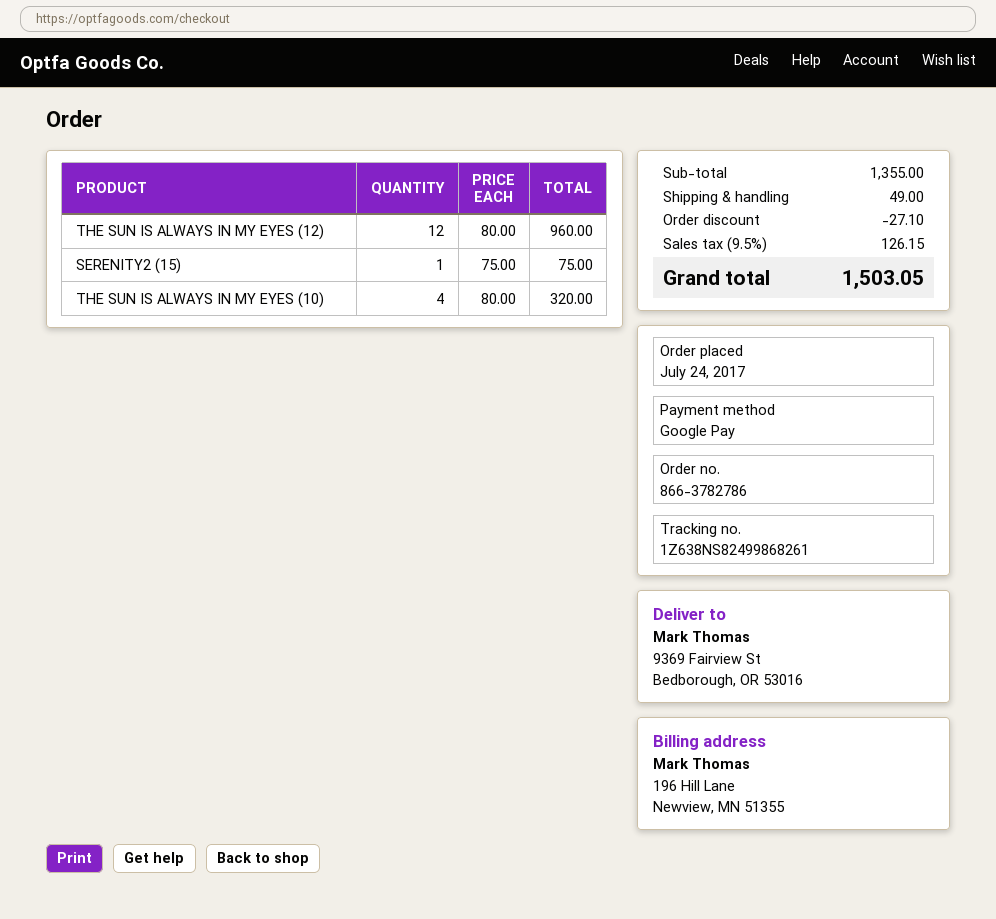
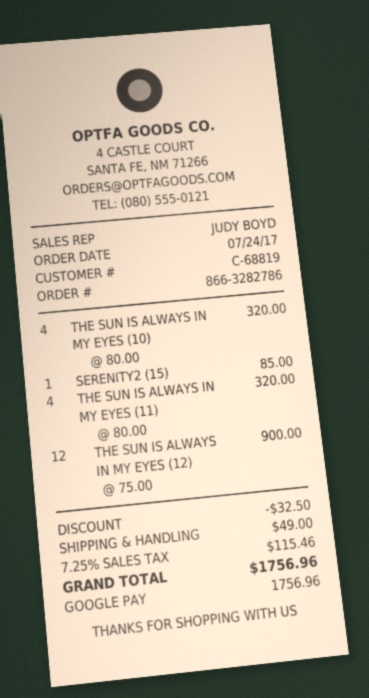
order number: 866-3782786 -> 866-3282786
THE SUN IS ALWAYS IN MY EYES (12): 12 x 80.00 = 960.00 -> 12 x 75.00 = 900.00
SERENITY2 (15): 1 x 75.00 = 75.00 -> 1 x 85.00 = 85.00
THE SUN IS ALWAYS IN MY EYES (11): none -> 4 x 80.00 = 320.00
discount: 27.10 -> 32.50
tax: 9.5% = 126.15 -> 7.25% = 115.46
total: 1503.05 -> 1756.96

